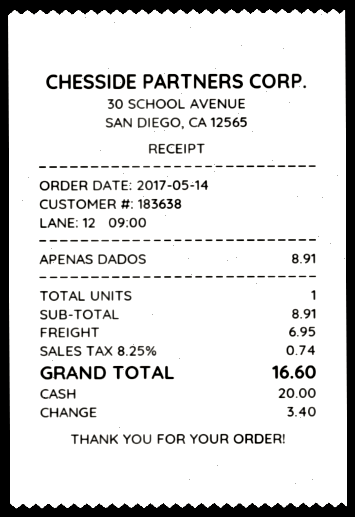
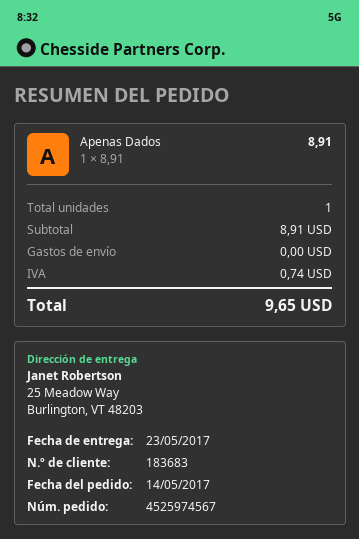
customer number: 183638 -> 183683
shipping: 6.95 -> 0.00
total: 16.60 -> 9.65

